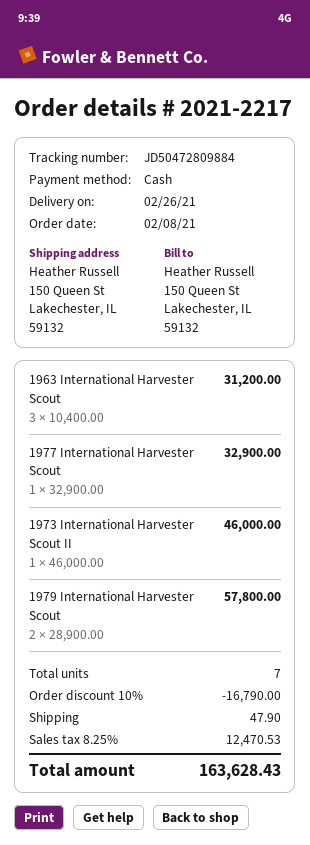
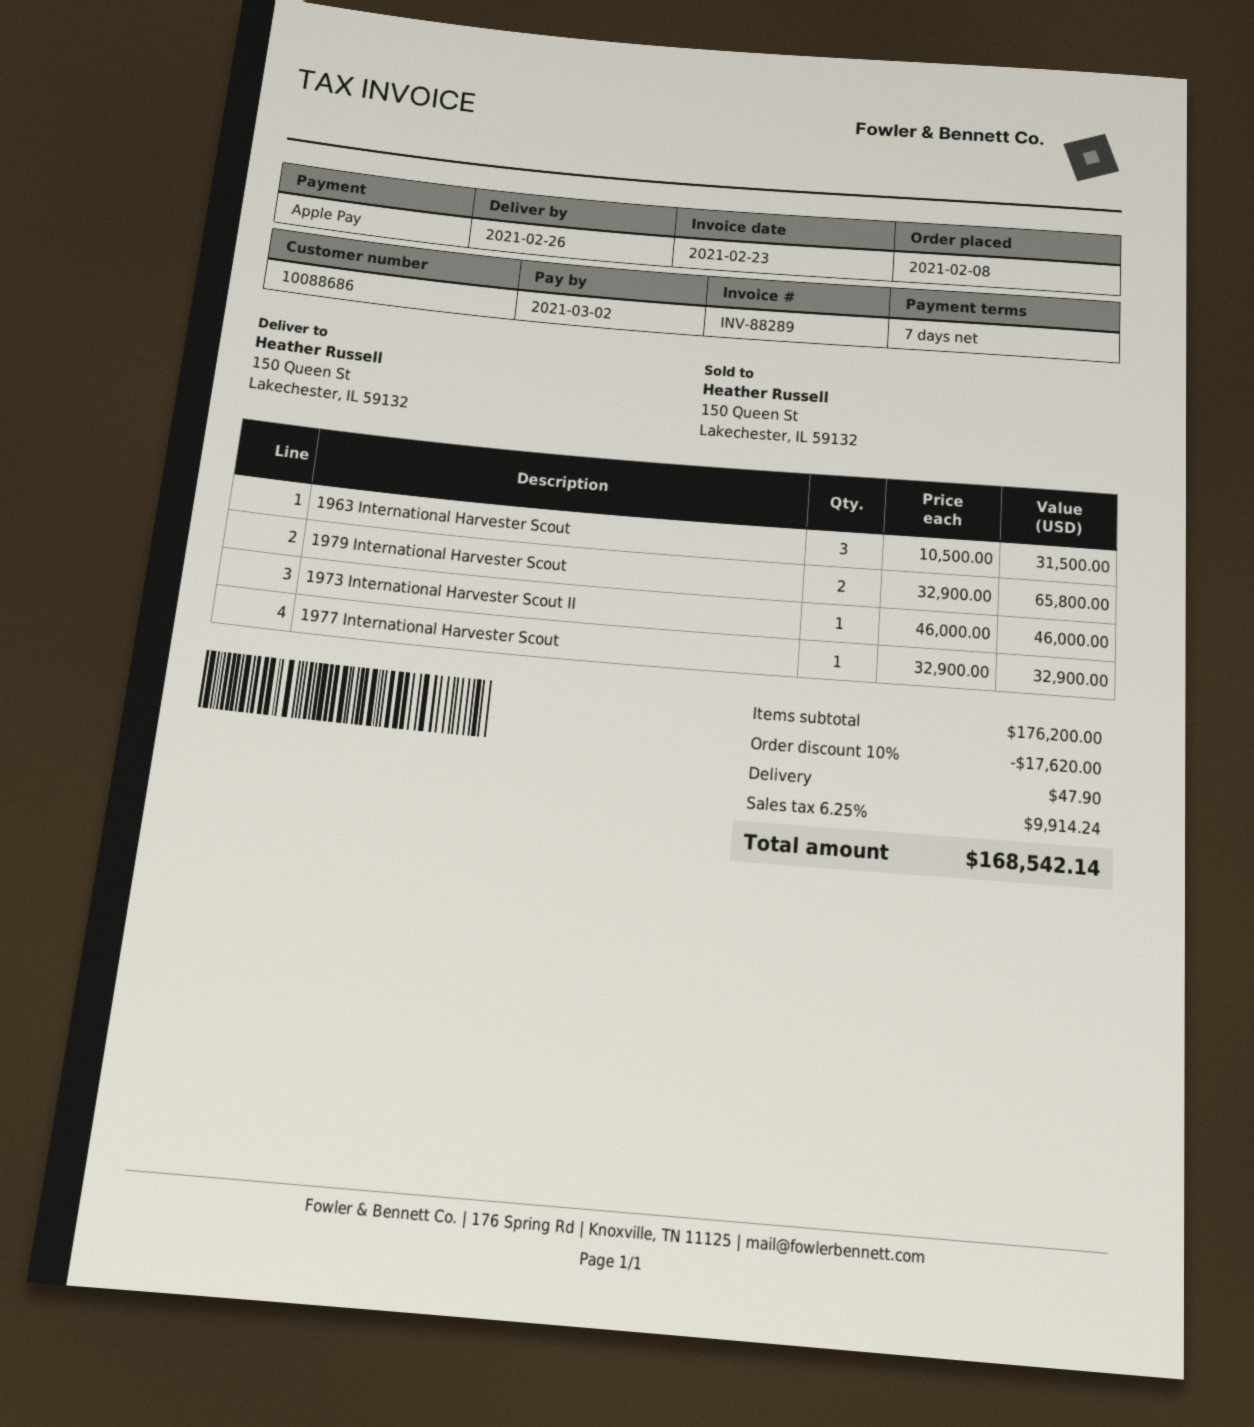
payment method: cash -> Apple Pay
1963 International Harvester Scout: 3 x 10400.00 = 31200.00 -> 3 x 10500.00 = 31500.00
1979 International Harvester Scout: 2 x 28900.00 = 57800.00 -> 2 x 32900.00 = 65800.00
discount: 10% = 16790.00 -> 10% = 17620.00
tax: 8.25% = 12470.53 -> 6.25% = 9914.24
total: 163628.43 -> 168542.14

